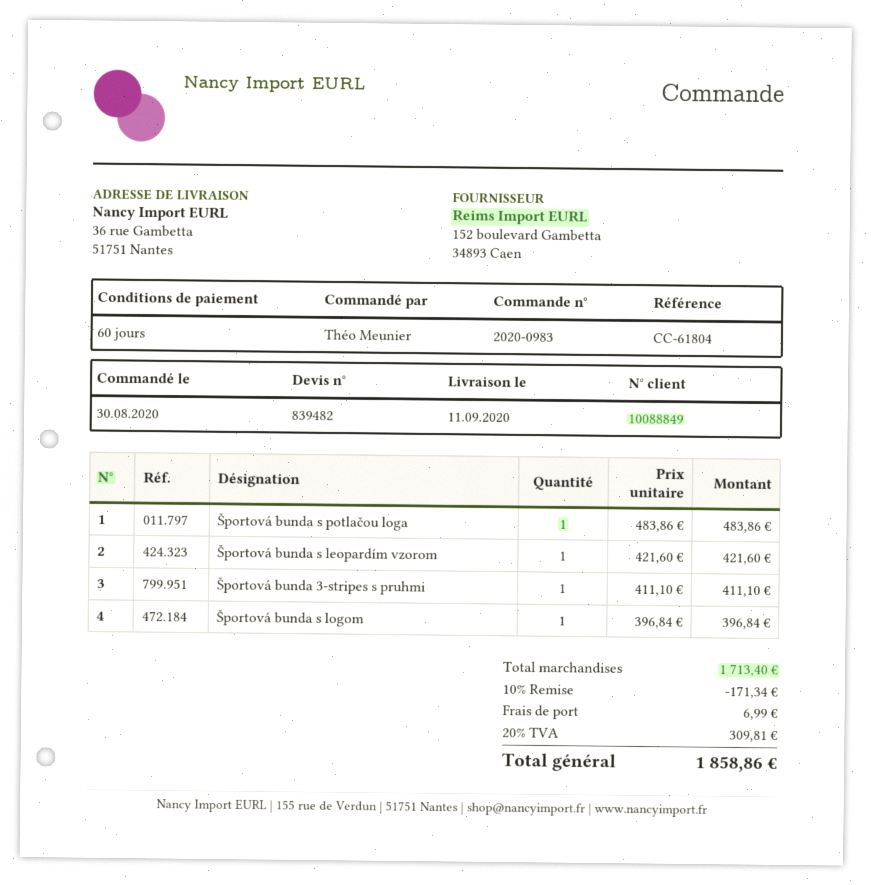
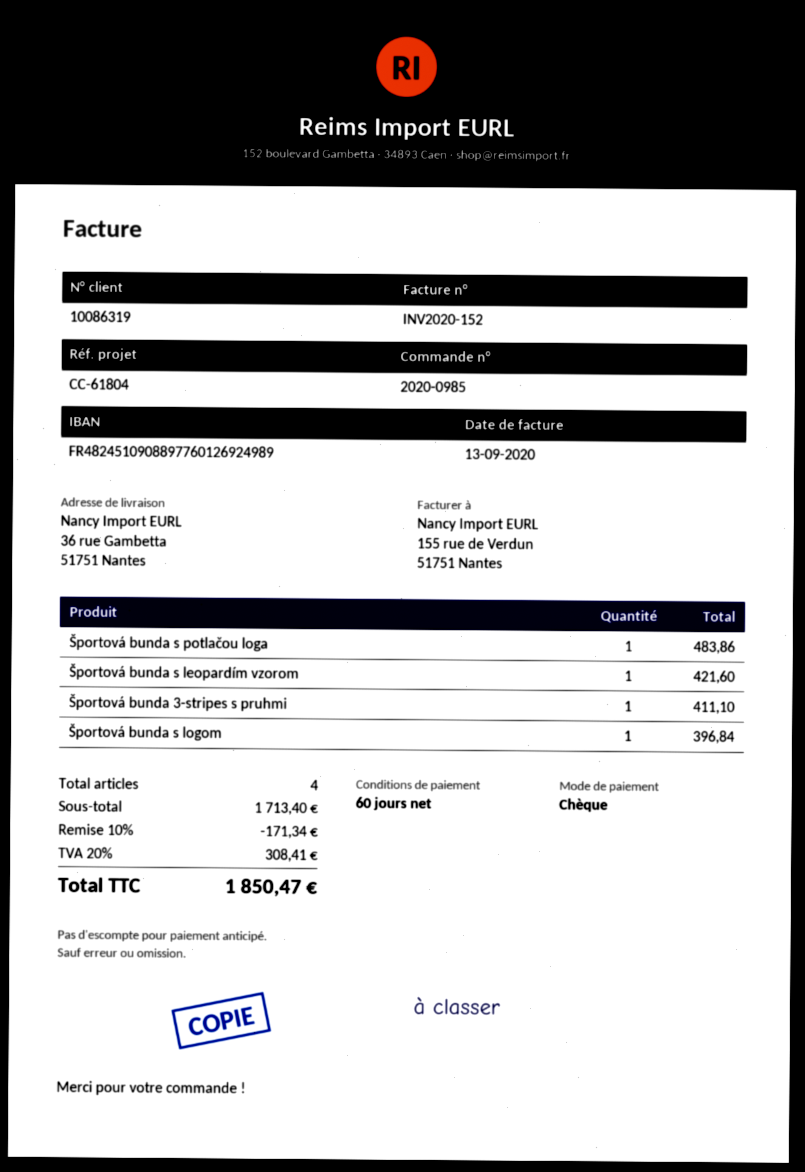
order number: 2020-0983 -> 2020-0985
customer number: 10088849 -> 10086319
shipping: 6.99 -> none
tax: 20% = 309.81 -> 20% = 308.41
total: 1858.86 -> 1850.47

